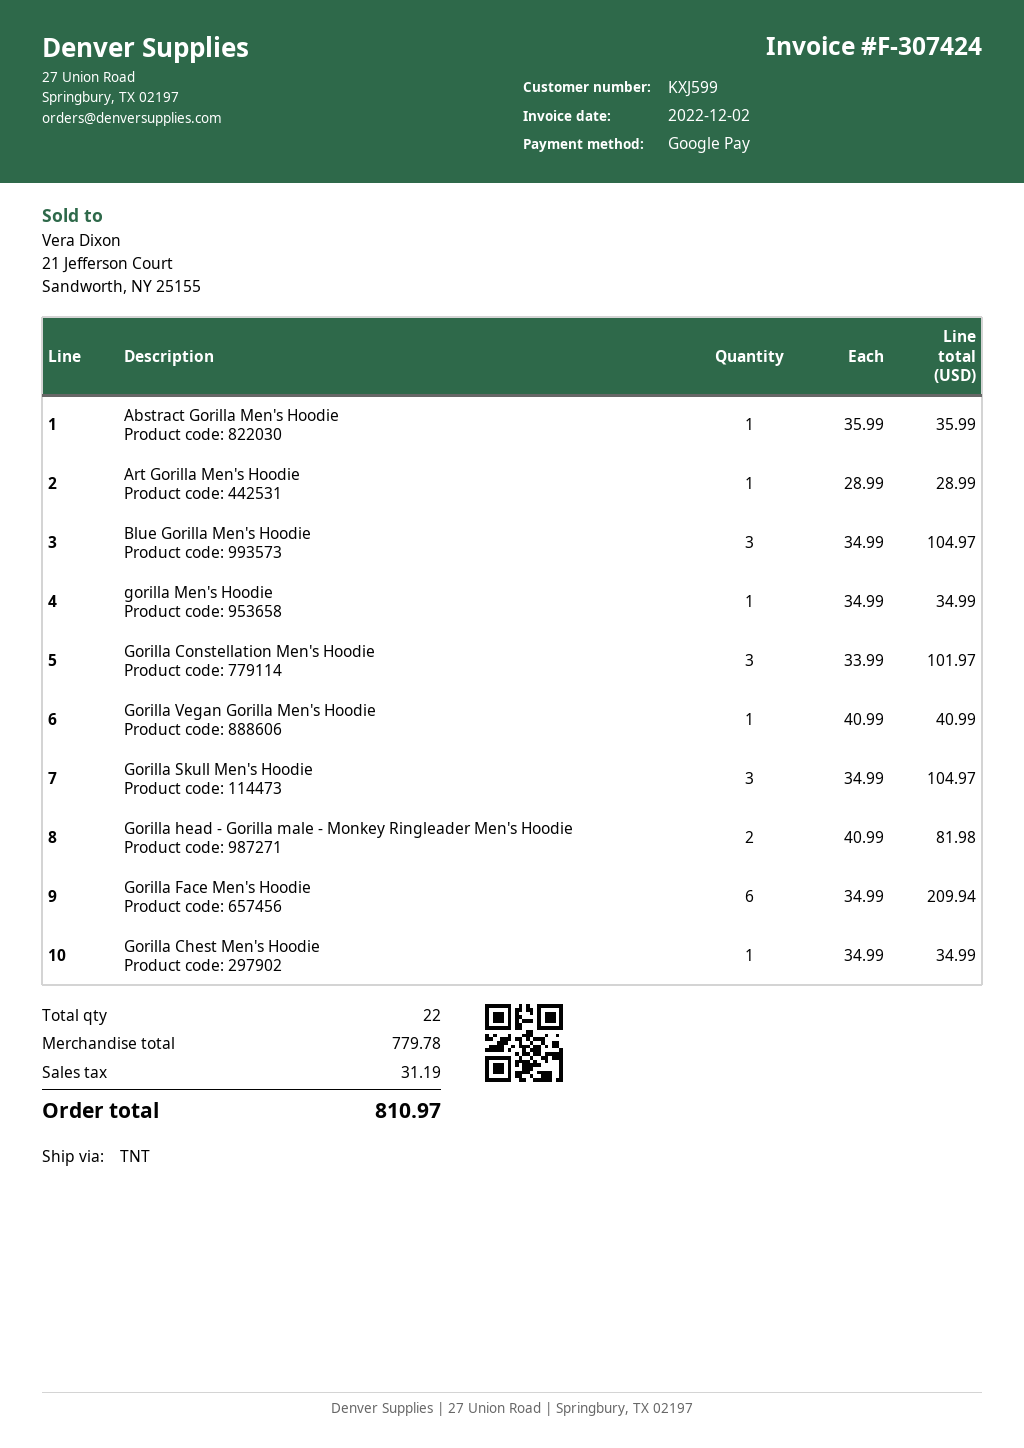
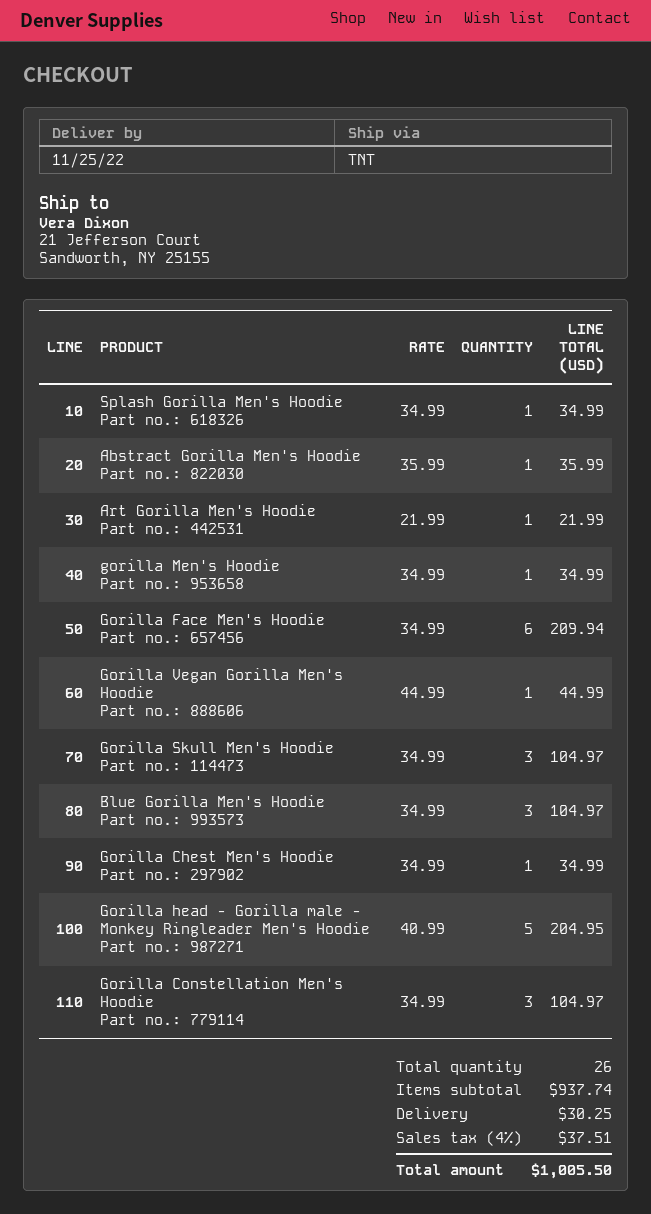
Art Gorilla Men's Hoodie: 1 x 28.99 = 28.99 -> 1 x 21.99 = 21.99
Gorilla Constellation Men's Hoodie: 3 x 33.99 = 101.97 -> 3 x 34.99 = 104.97
Gorilla Vegan Gorilla Men's Hoodie: 1 x 40.99 = 40.99 -> 1 x 44.99 = 44.99
Gorilla head - Gorilla male - Monkey Ringleader Men's Hoodie: 2 x 40.99 = 81.98 -> 5 x 40.99 = 204.95
Splash Gorilla Men's Hoodie: none -> 1 x 34.99 = 34.99
total quantity: 22 -> 26
subtotal: 779.78 -> 937.74
shipping: none -> 30.25
tax: 31.19 -> 37.51
total: 810.97 -> 1005.50

